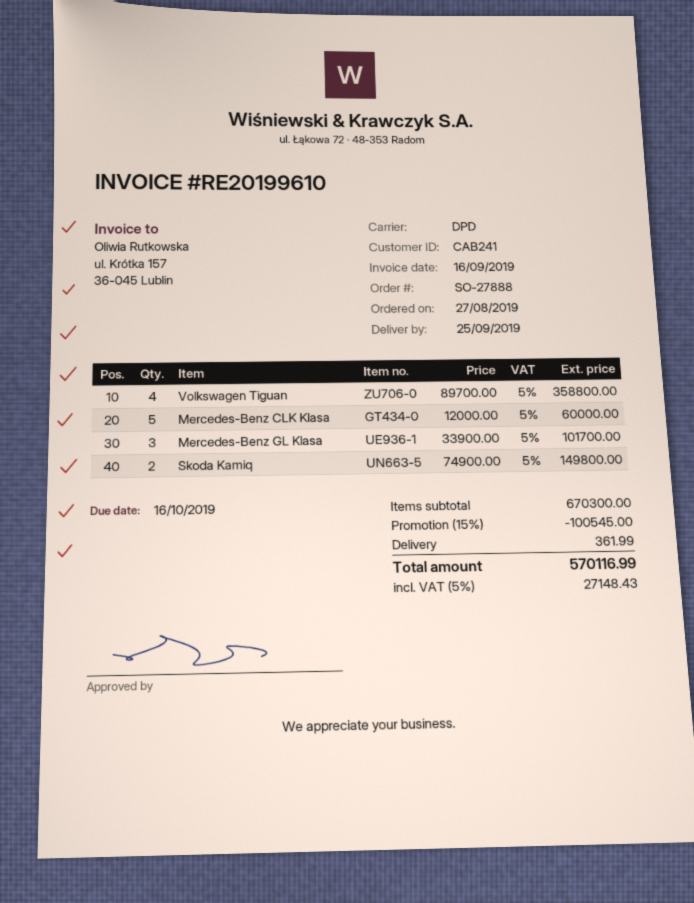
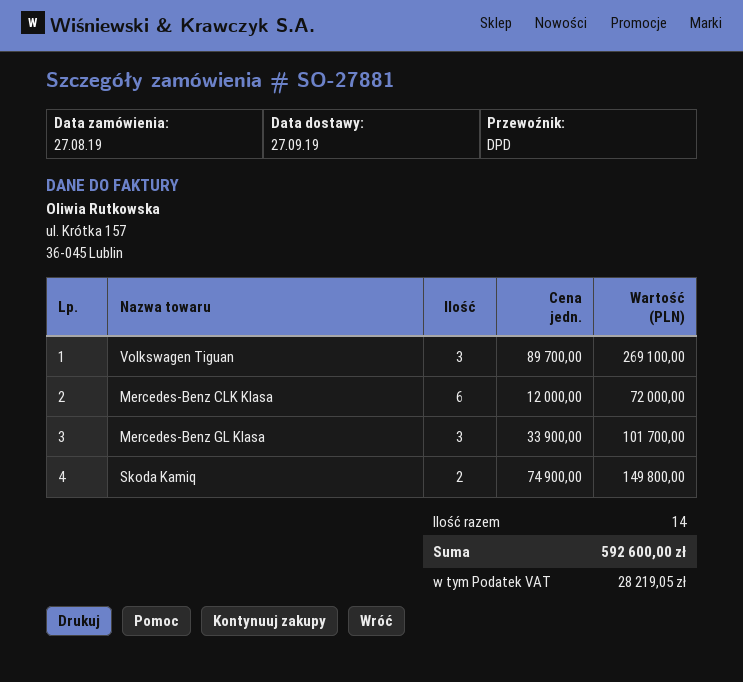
order number: SO-27888 -> SO-27881
delivery date: 2019-09-25 -> 2019-09-27
Volkswagen Tiguan: 4 x 89700.00 = 358800.00 -> 3 x 89700.00 = 269100.00
Mercedes-Benz CLK Klasa: 5 x 12000.00 = 60000.00 -> 6 x 12000.00 = 72000.00
discount: 15% = 100545.00 -> none
shipping: 361.99 -> none
tax: 27148.43 -> 28219.05
total: 570116.99 -> 592600.00

